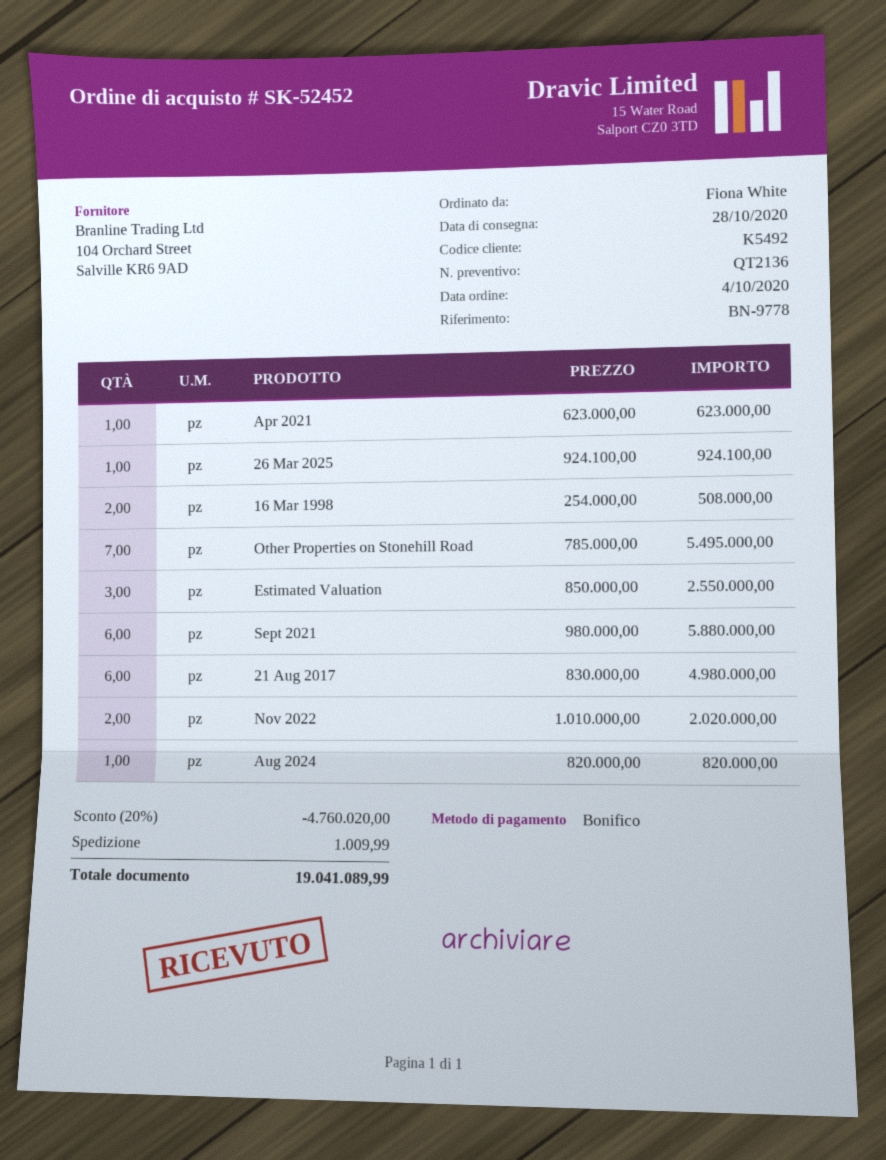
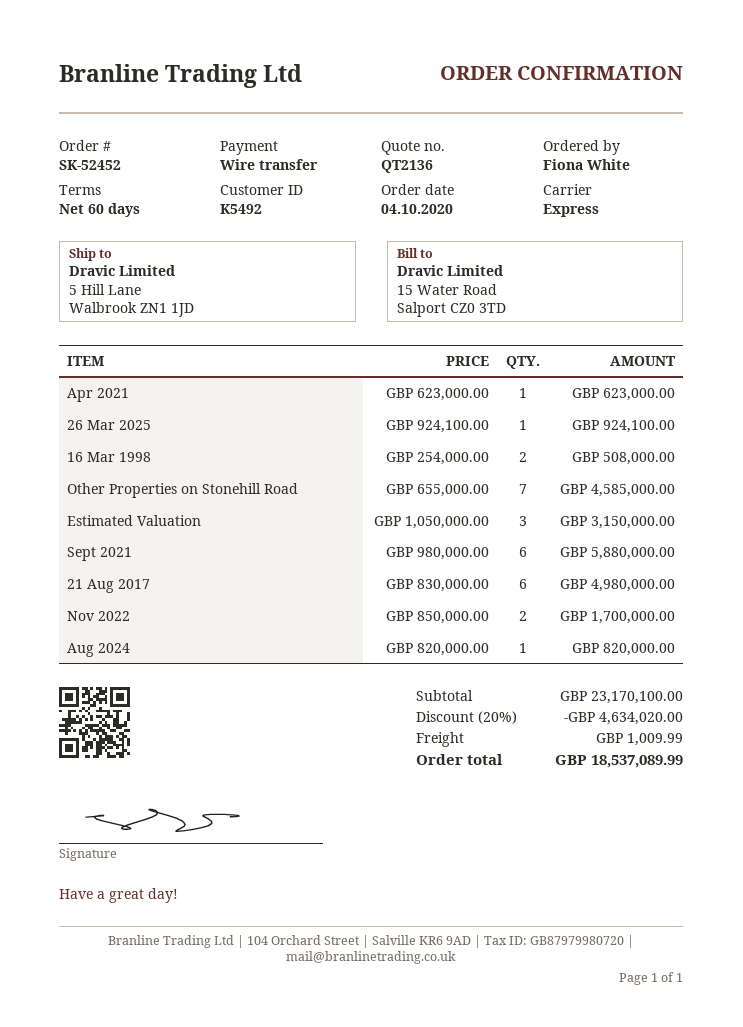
Other Properties on Stonehill Road: 7 x 785000.00 = 5495000.00 -> 7 x 655000.00 = 4585000.00
Estimated Valuation: 3 x 850000.00 = 2550000.00 -> 3 x 1050000.00 = 3150000.00
Nov 2022: 2 x 1010000.00 = 2020000.00 -> 2 x 850000.00 = 1700000.00
discount: 20% = 4760020.00 -> 20% = 4634020.00
total: 19041089.99 -> 18537089.99

